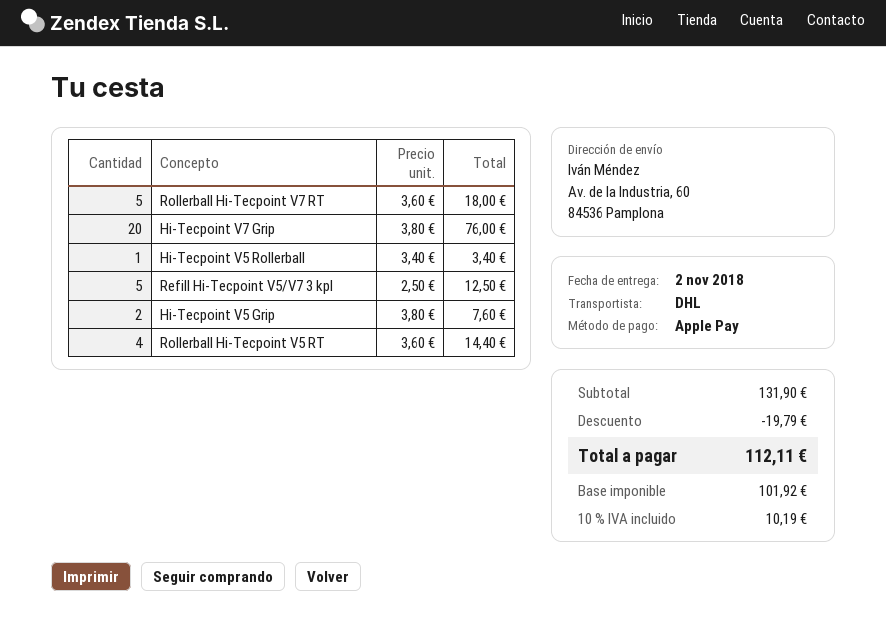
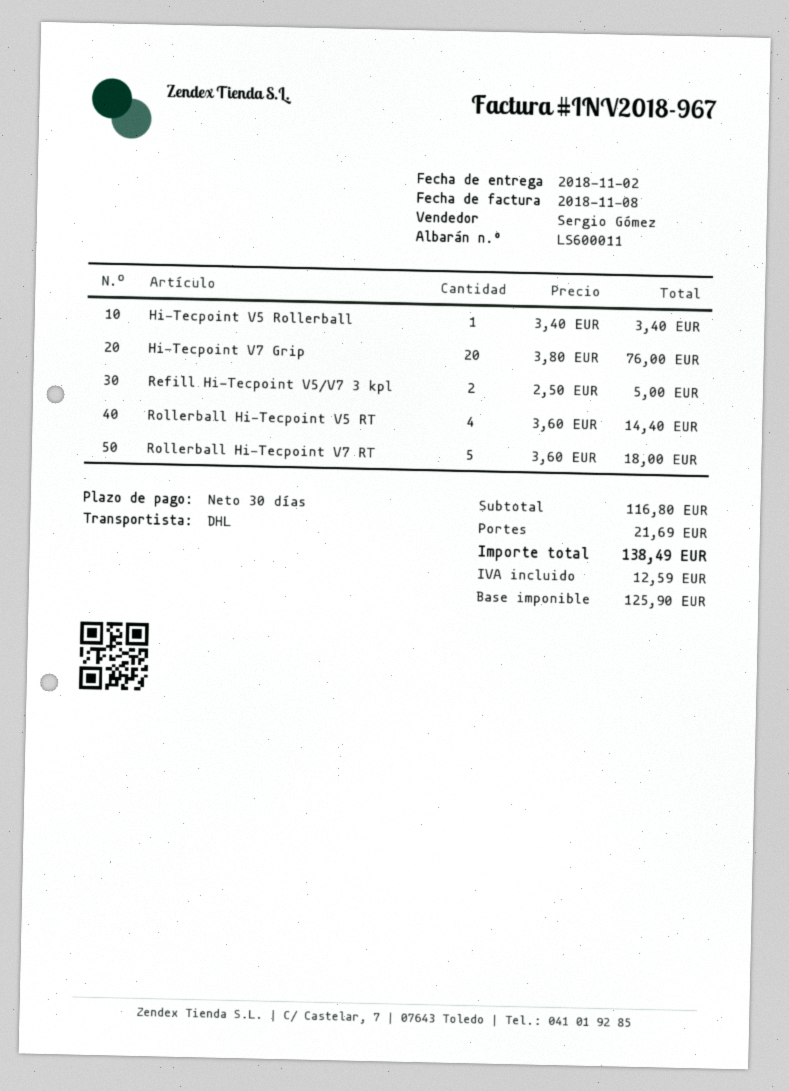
Refill Hi-Tecpoint V5/V7 3 kpl: 5 x 2.50 = 12.50 -> 2 x 2.50 = 5.00
Hi-Tecpoint V5 Grip: 2 x 3.80 = 7.60 -> none
subtotal: 131.90 -> 116.80
discount: 19.79 -> none
shipping: none -> 21.69
net: 101.92 -> 125.90
tax: 10.19 -> 12.59
total: 112.11 -> 138.49

